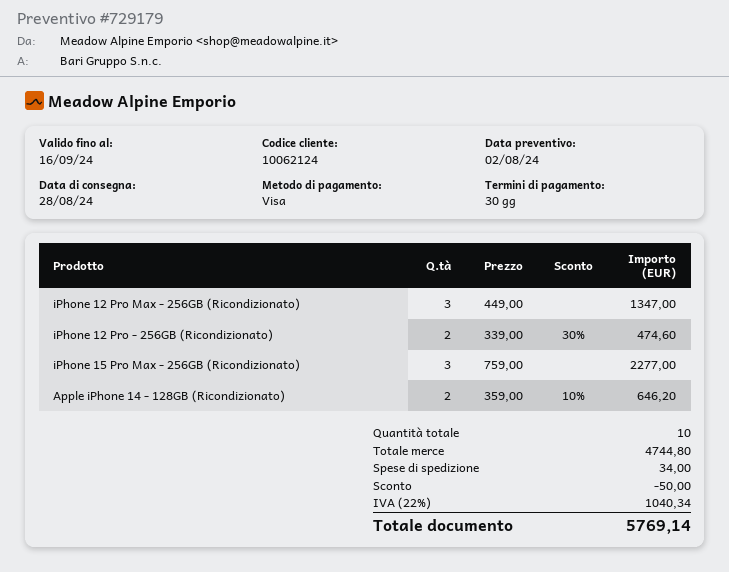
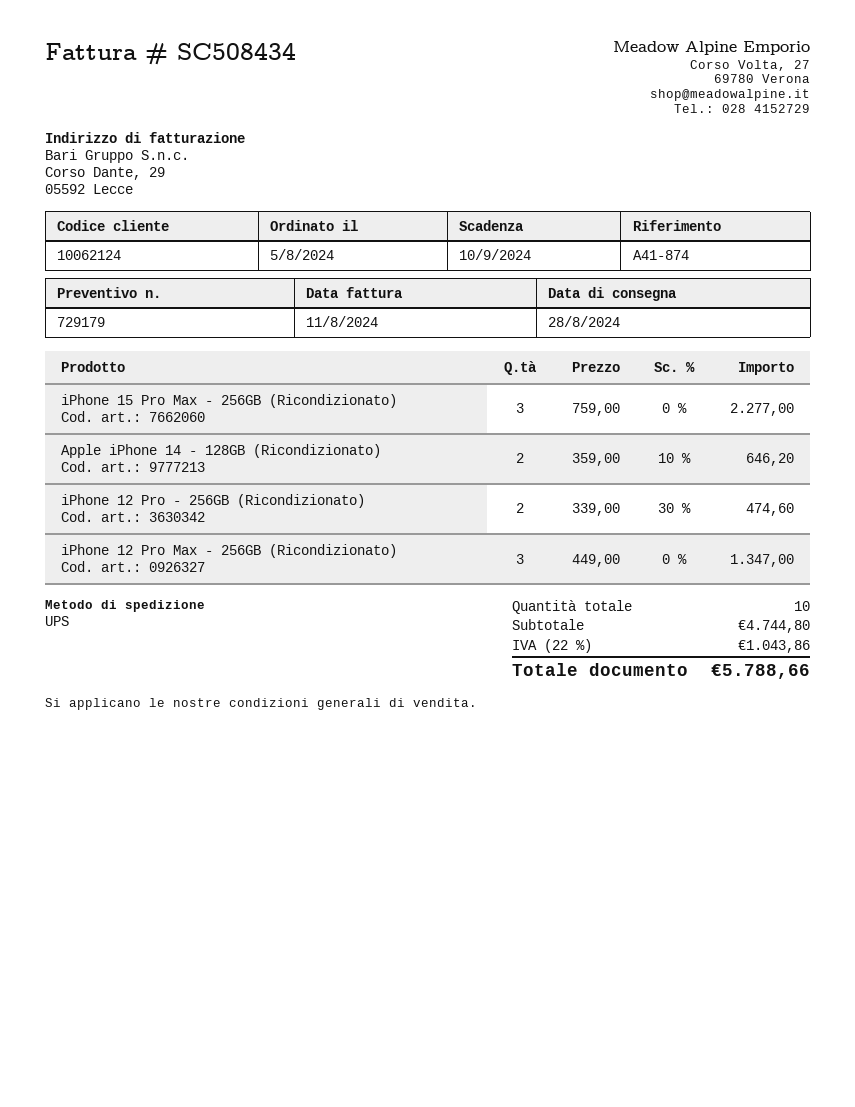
discount: 50.00 -> none
shipping: 34.00 -> none
tax: 22% = 1040.34 -> 22% = 1043.86
total: 5769.14 -> 5788.66

